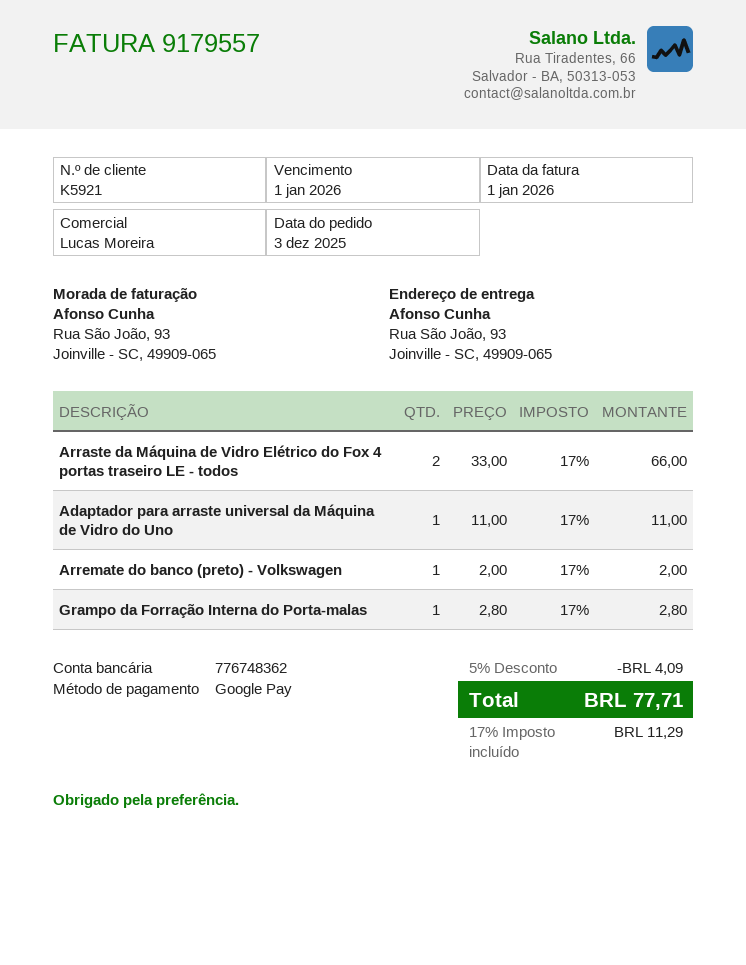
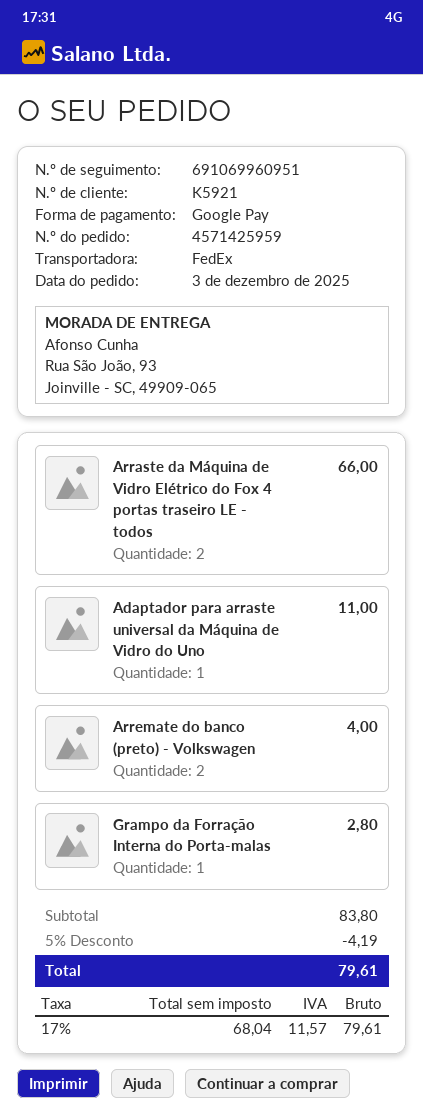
Arremate do banco (preto) - Volkswagen: 1 for 2.00 -> 2 for 4.00
discount: 5% = 4.09 -> 5% = 4.19
tax: 17% = 11.29 -> 17% = 11.57
total: 77.71 -> 79.61

